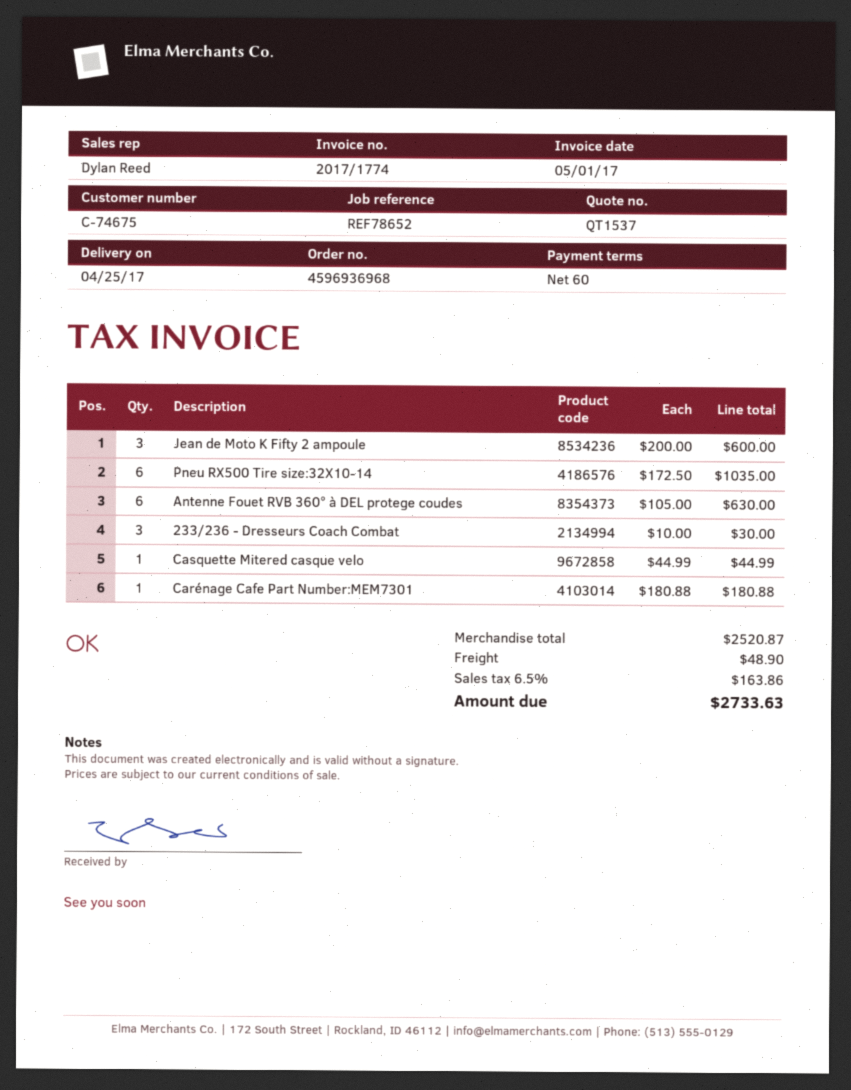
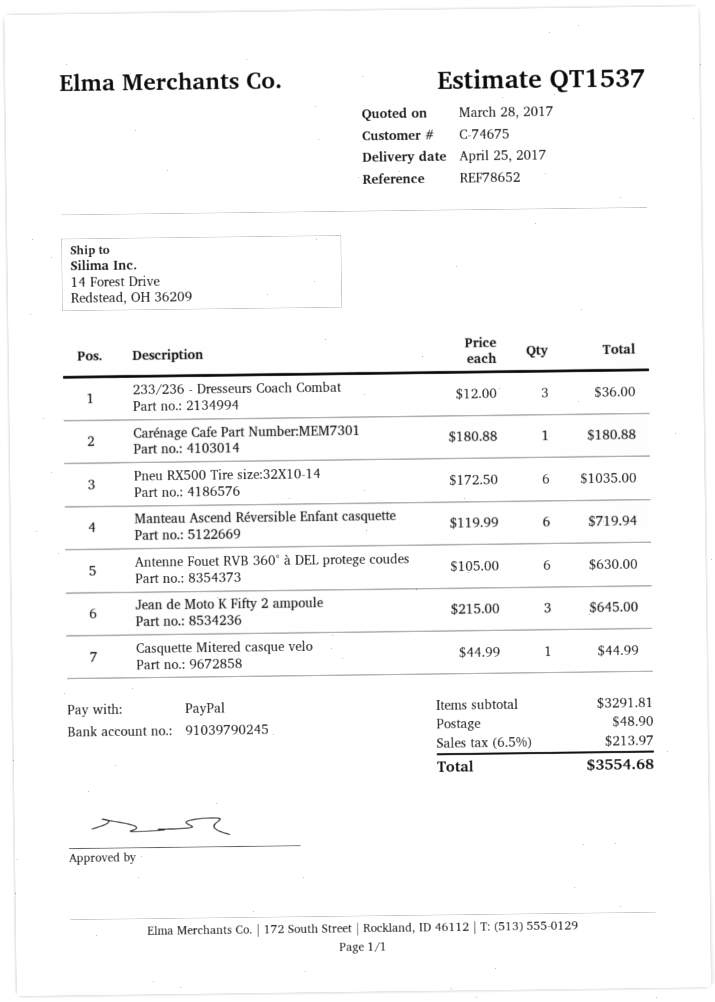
Jean de Moto K Fifty 2 ampoule: 3 x 200.00 = 600.00 -> 3 x 215.00 = 645.00
233/236 - Dresseurs Coach Combat: 3 x 10.00 = 30.00 -> 3 x 12.00 = 36.00
Manteau Ascend Réversible Enfant casquette: none -> 6 x 119.99 = 719.94
subtotal: 2520.87 -> 3291.81
tax: 6.5% = 163.86 -> 6.5% = 213.97
total: 2733.63 -> 3554.68

